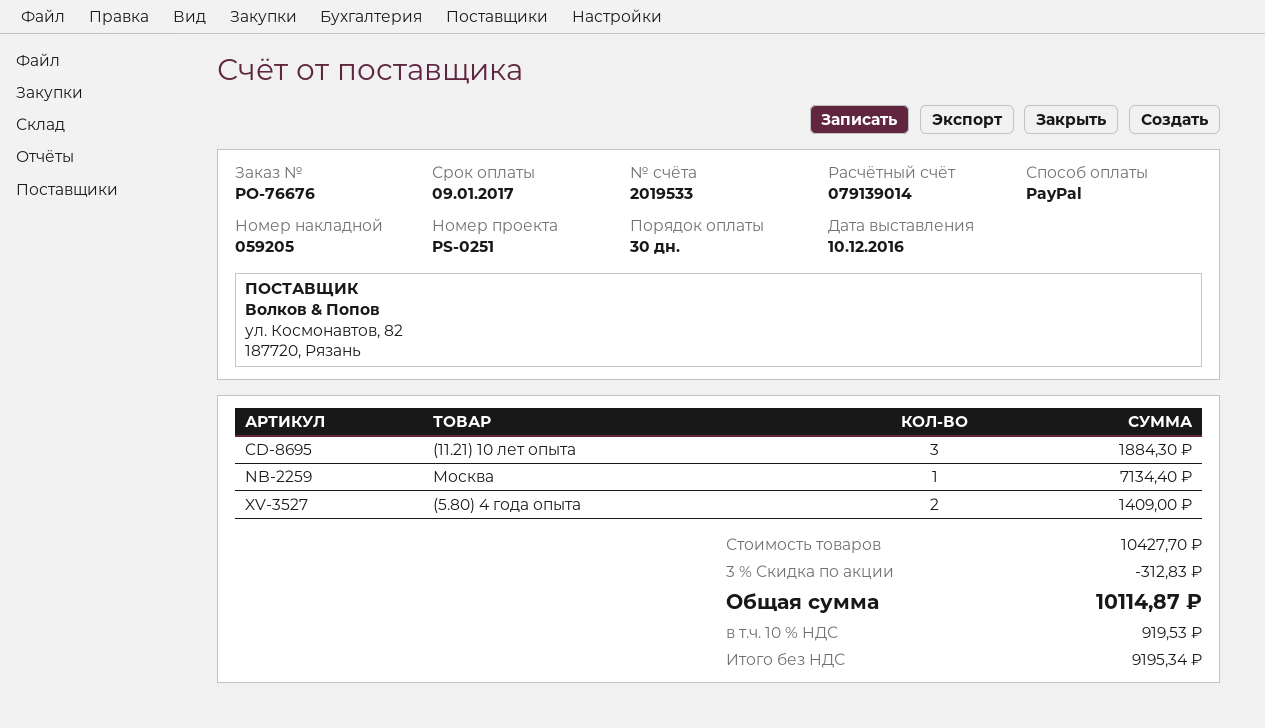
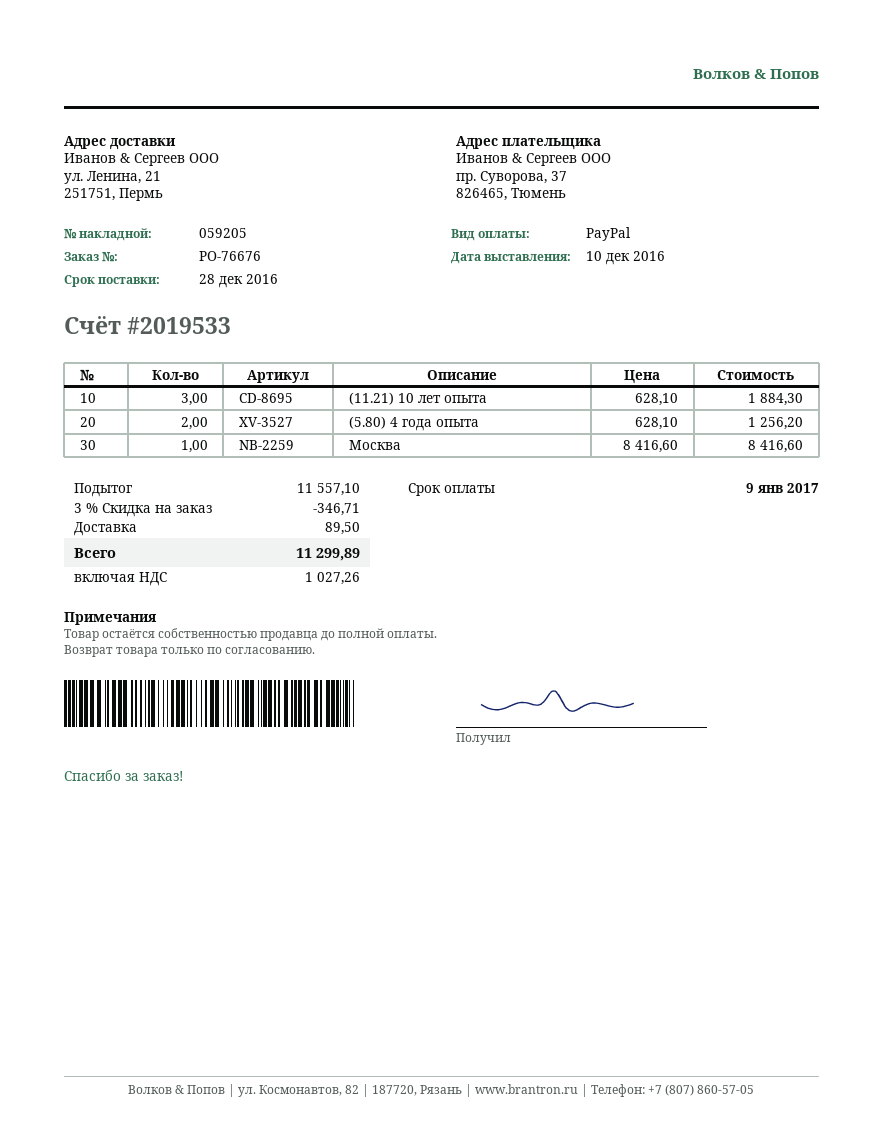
Москва: 1 for 7134.40 -> 1 for 8416.60
(5.80) 4 года опыта: 2 for 1409.00 -> 2 for 1256.20
subtotal: 10427.70 -> 11557.10
discount: 3% = 312.83 -> 3% = 346.71
shipping: none -> 89.50
tax: 919.53 -> 1027.26
total: 10114.87 -> 11299.89

